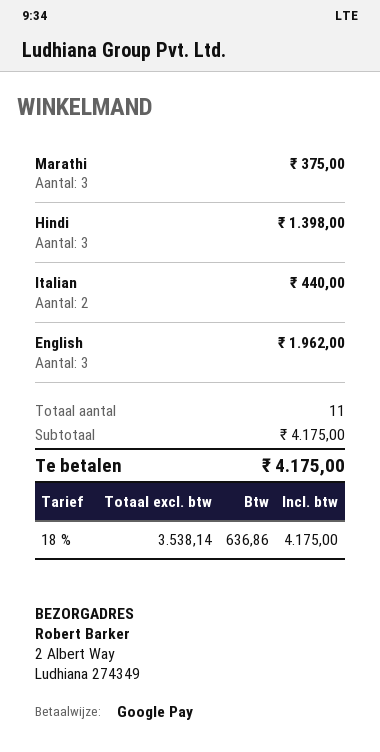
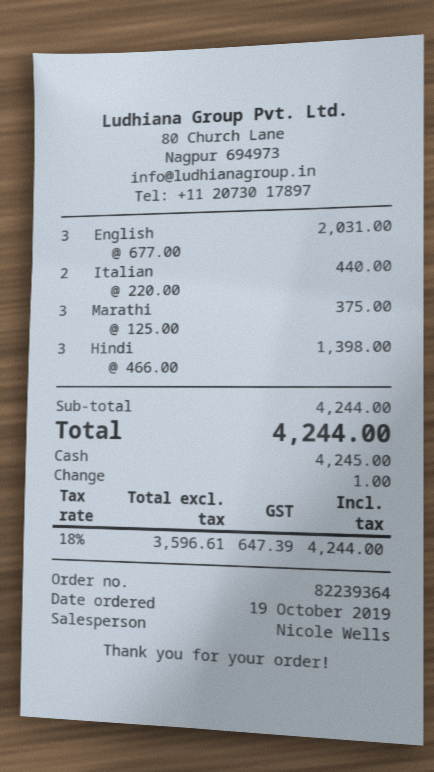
payment method: Google Pay -> cash
English: 3 for 1962.00 -> 3 for 2031.00
subtotal: 4175.00 -> 4244.00
net: 3538.14 -> 3596.61
tax: 18% = 636.86 -> 18% = 647.39
total: 4175.00 -> 4244.00

